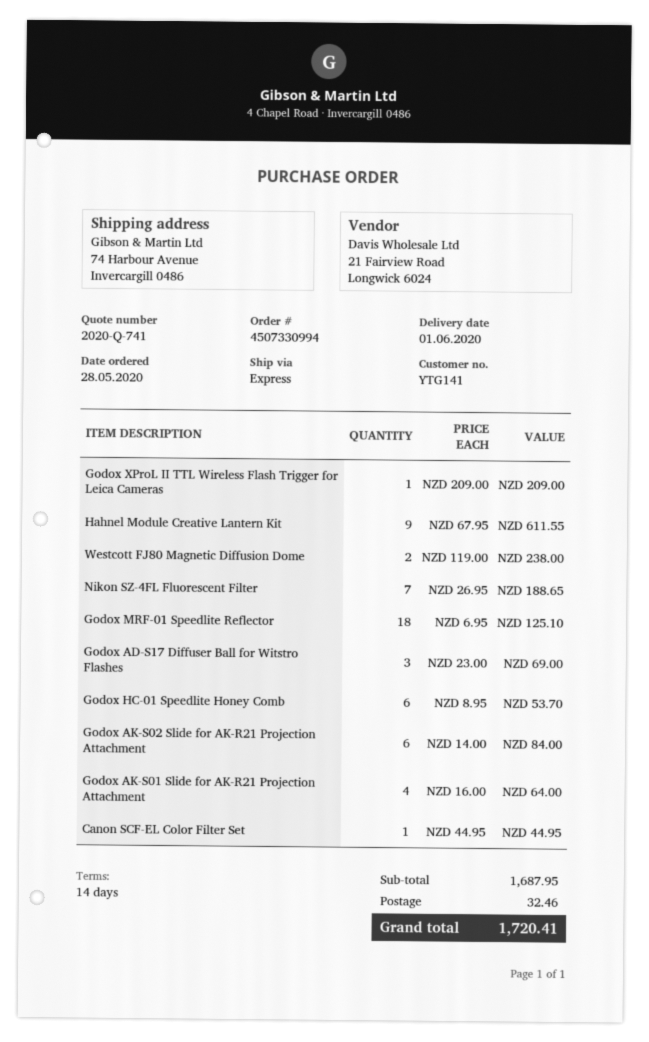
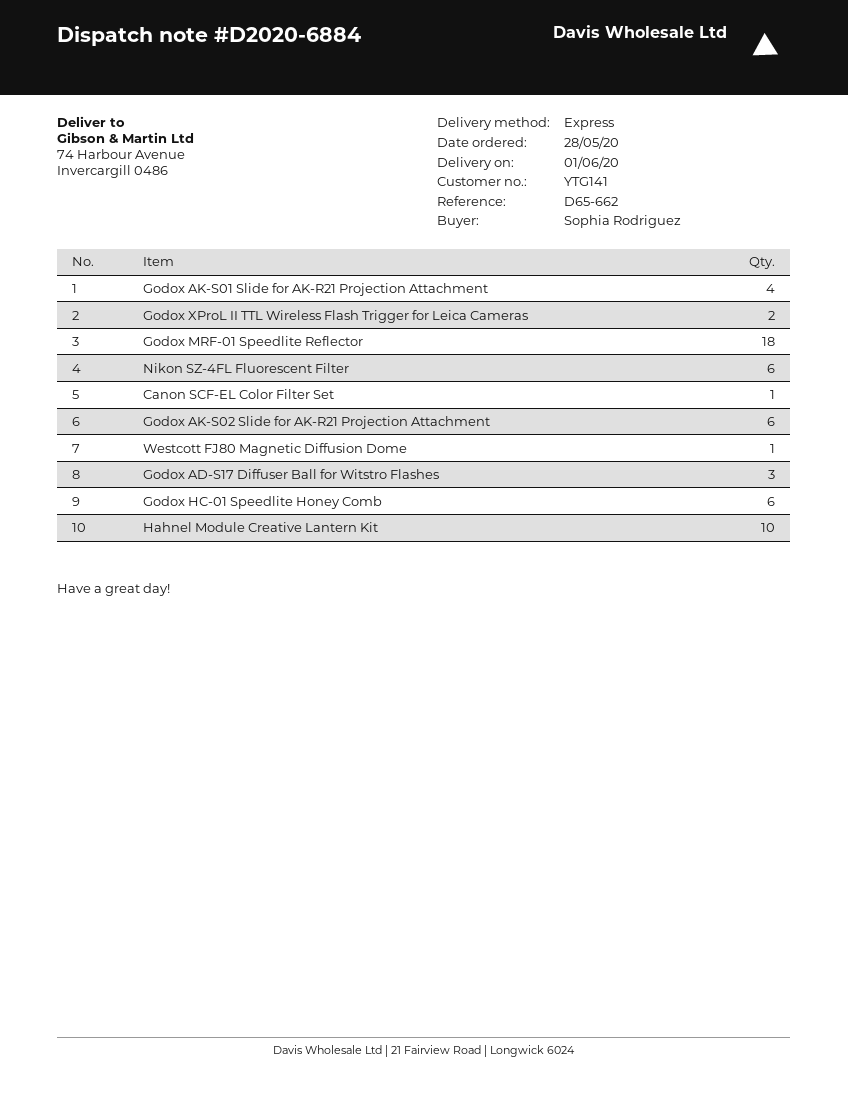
Godox XProL II TTL Wireless Flash Trigger for Leica Cameras: 1 -> 2
Hahnel Module Creative Lantern Kit: 9 -> 10
Westcott FJ80 Magnetic Diffusion Dome: 2 -> 1
Nikon SZ-4FL Fluorescent Filter: 7 -> 6

